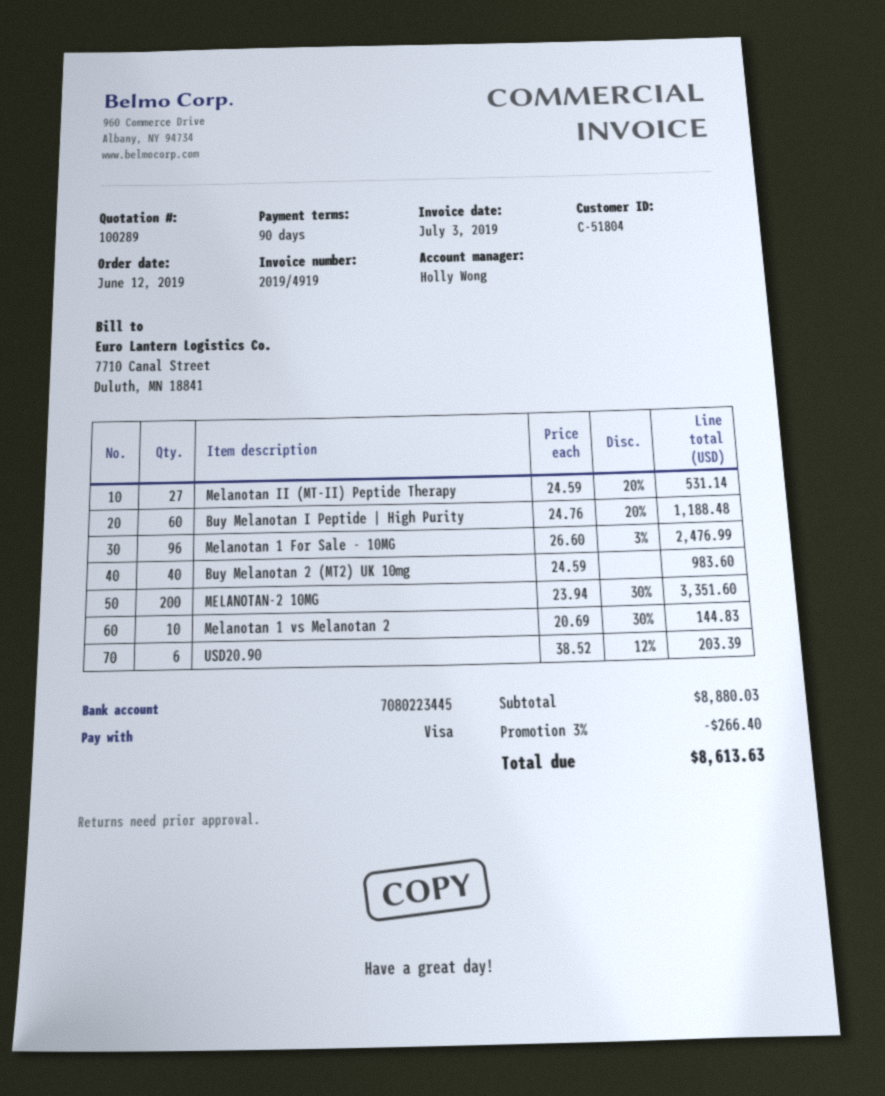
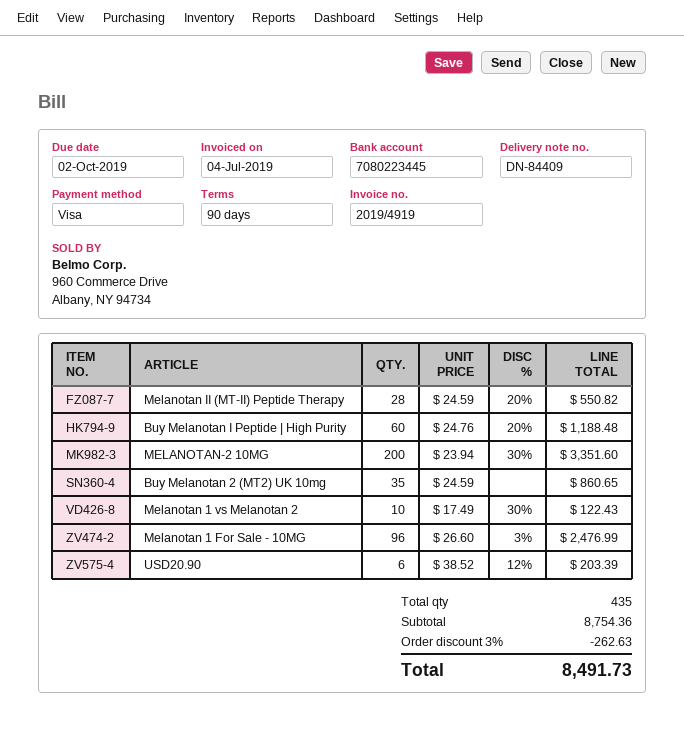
invoice date: 2019-07-03 -> 2019-07-04
Melanotan II (MT-II) Peptide Therapy: 27 x 24.59 - 20% = 531.14 -> 28 x 24.59 - 20% = 550.82
Buy Melanotan 2 (MT2) UK 10mg: 40 x 24.59 = 983.60 -> 35 x 24.59 = 860.65
Melanotan 1 vs Melanotan 2: 10 x 20.69 - 30% = 144.83 -> 10 x 17.49 - 30% = 122.43
subtotal: 8880.03 -> 8754.36
discount: 3% = 266.40 -> 3% = 262.63
total: 8613.63 -> 8491.73

